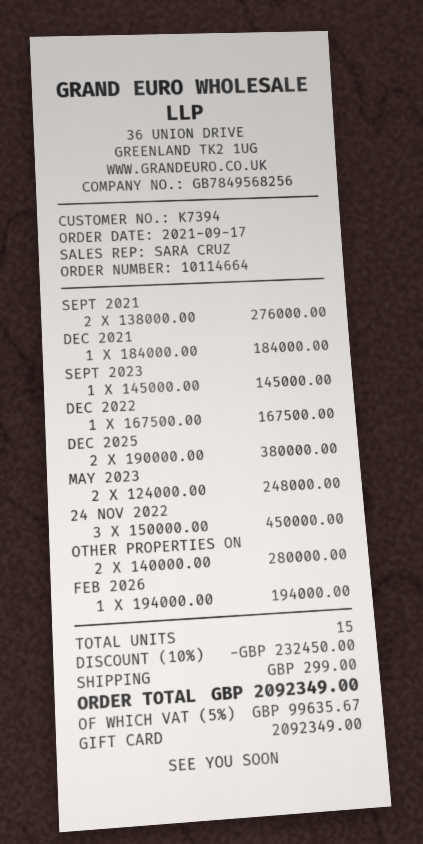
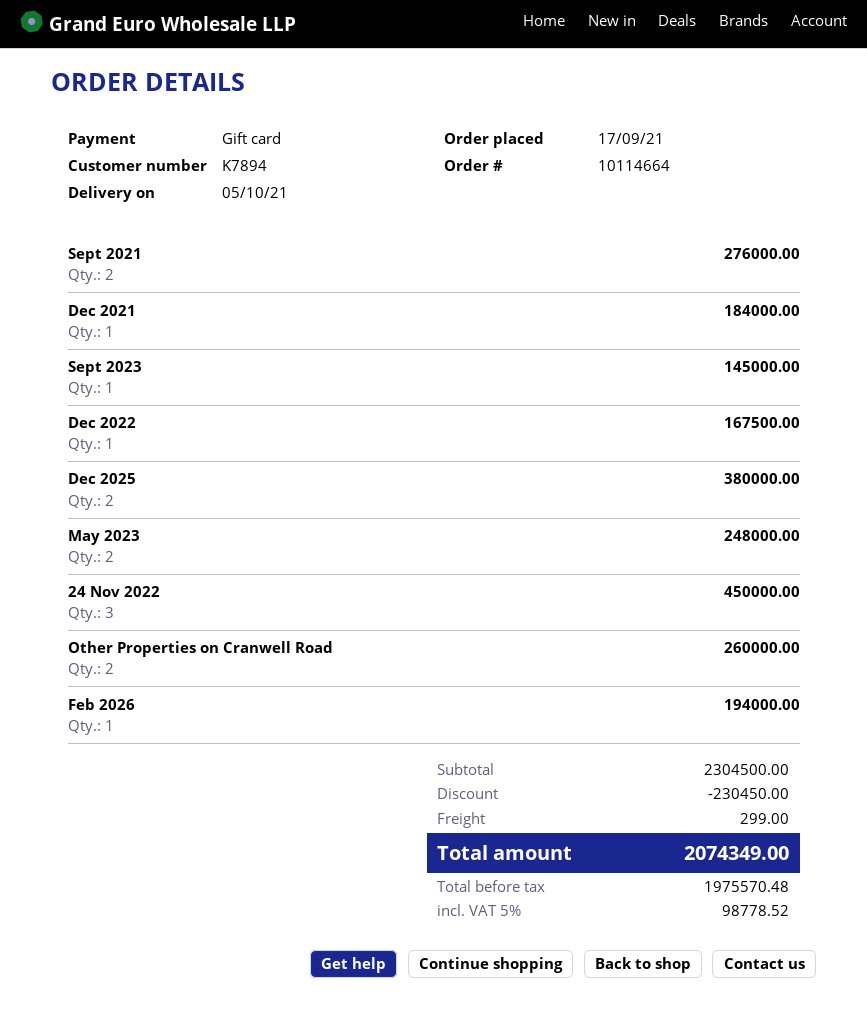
customer number: K7394 -> K7894
OTHER PROPERTIES ON: 2 for 280000.00 -> 2 for 260000.00
discount: 232450.00 -> 230450.00
tax: 5% = 99635.67 -> 5% = 98778.52
total: 2092349.00 -> 2074349.00

